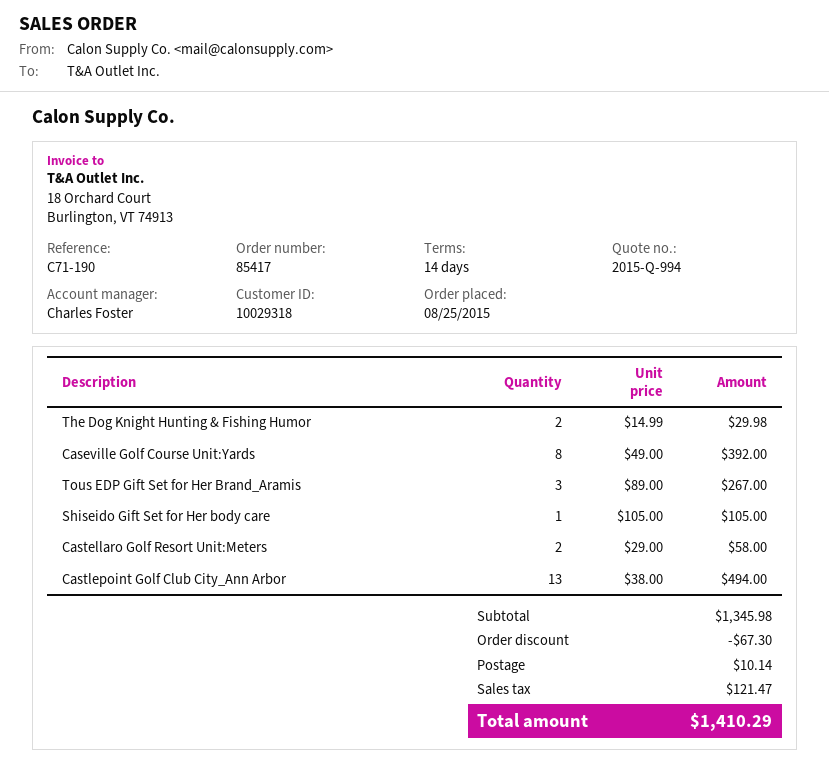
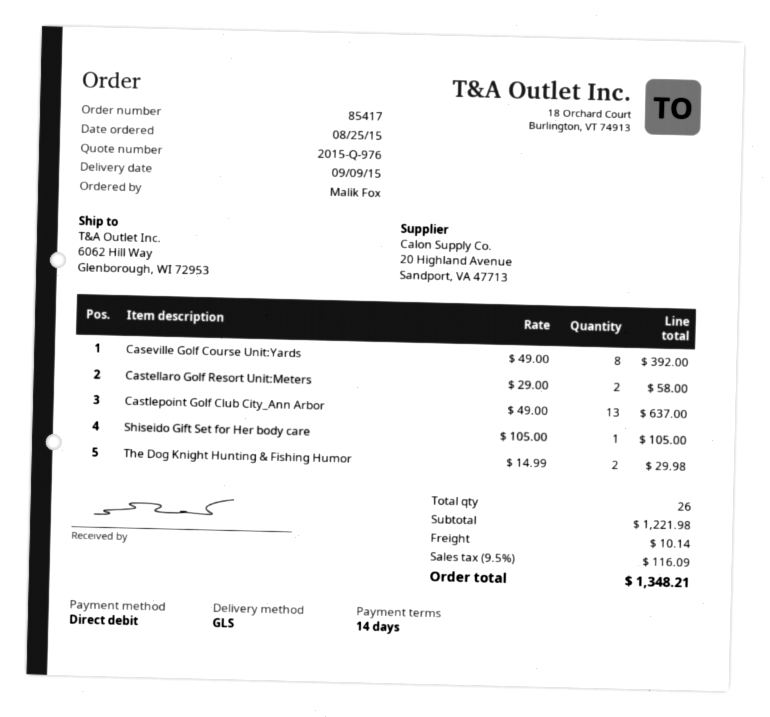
quote number: 2015-Q-994 -> 2015-Q-976
Tous EDP Gift Set for Her Brand_Aramis: 3 x 89.00 = 267.00 -> none
Castlepoint Golf Club City_Ann Arbor: 13 x 38.00 = 494.00 -> 13 x 49.00 = 637.00
subtotal: 1345.98 -> 1221.98
discount: 67.30 -> none
tax: 121.47 -> 116.09
total: 1410.29 -> 1348.21

